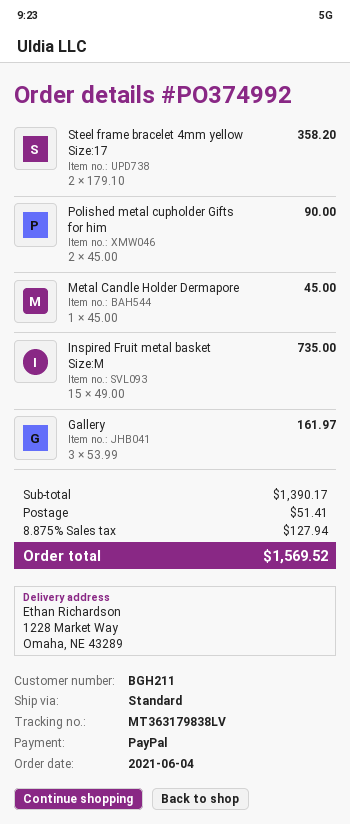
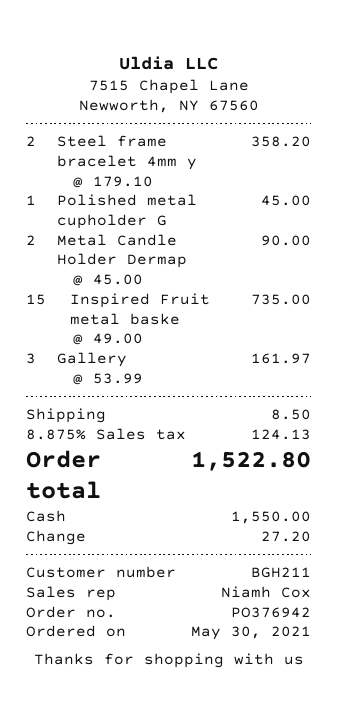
order number: PO374992 -> PO376942
order date: 2021-06-04 -> 2021-05-30
payment method: PayPal -> cash
Polished metal cupholder Gifts for him: 2 x 45.00 = 90.00 -> 1 x 45.00 = 45.00
Metal Candle Holder Dermapore: 1 x 45.00 = 45.00 -> 2 x 45.00 = 90.00
shipping: 51.41 -> 8.50
tax: 8.875% = 127.94 -> 8.875% = 124.13
total: 1569.52 -> 1522.80

